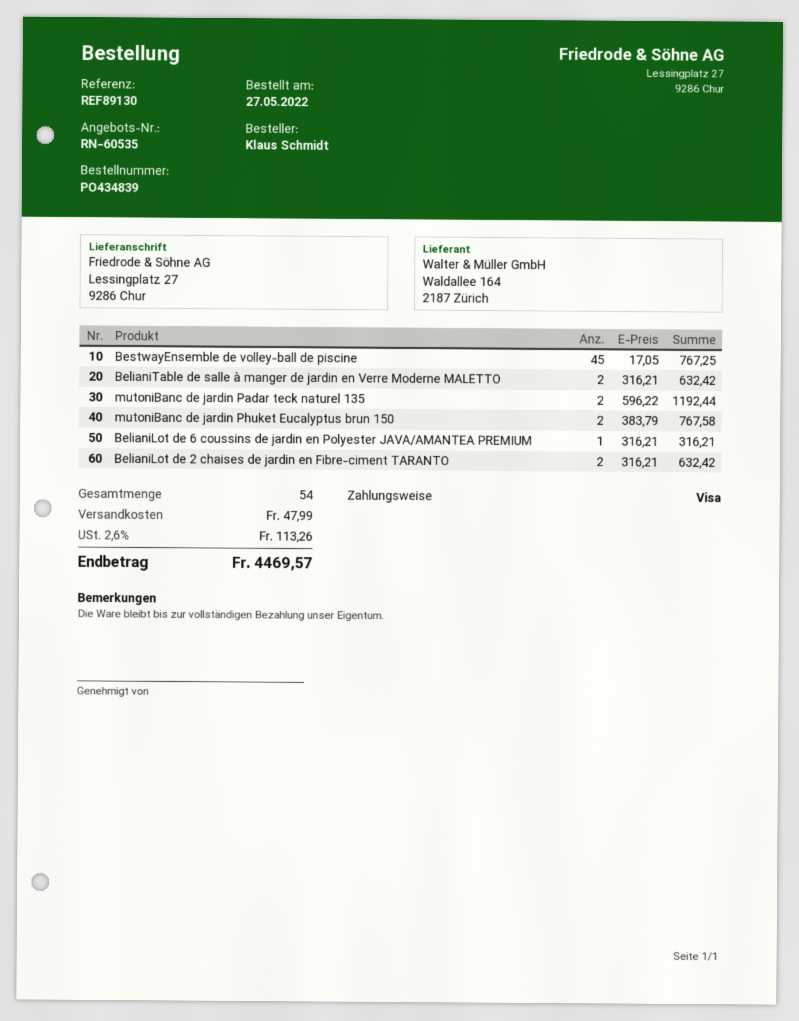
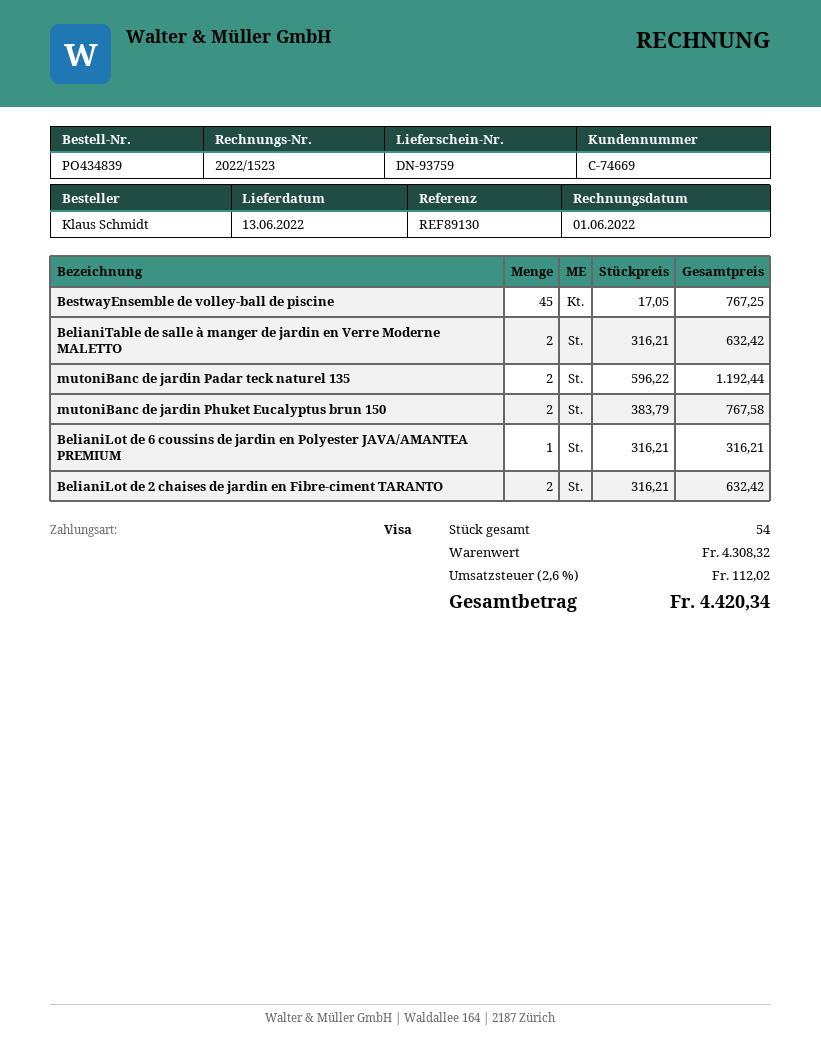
shipping: 47.99 -> none
tax: 2.6% = 113.26 -> 2.6% = 112.02
total: 4469.57 -> 4420.34

